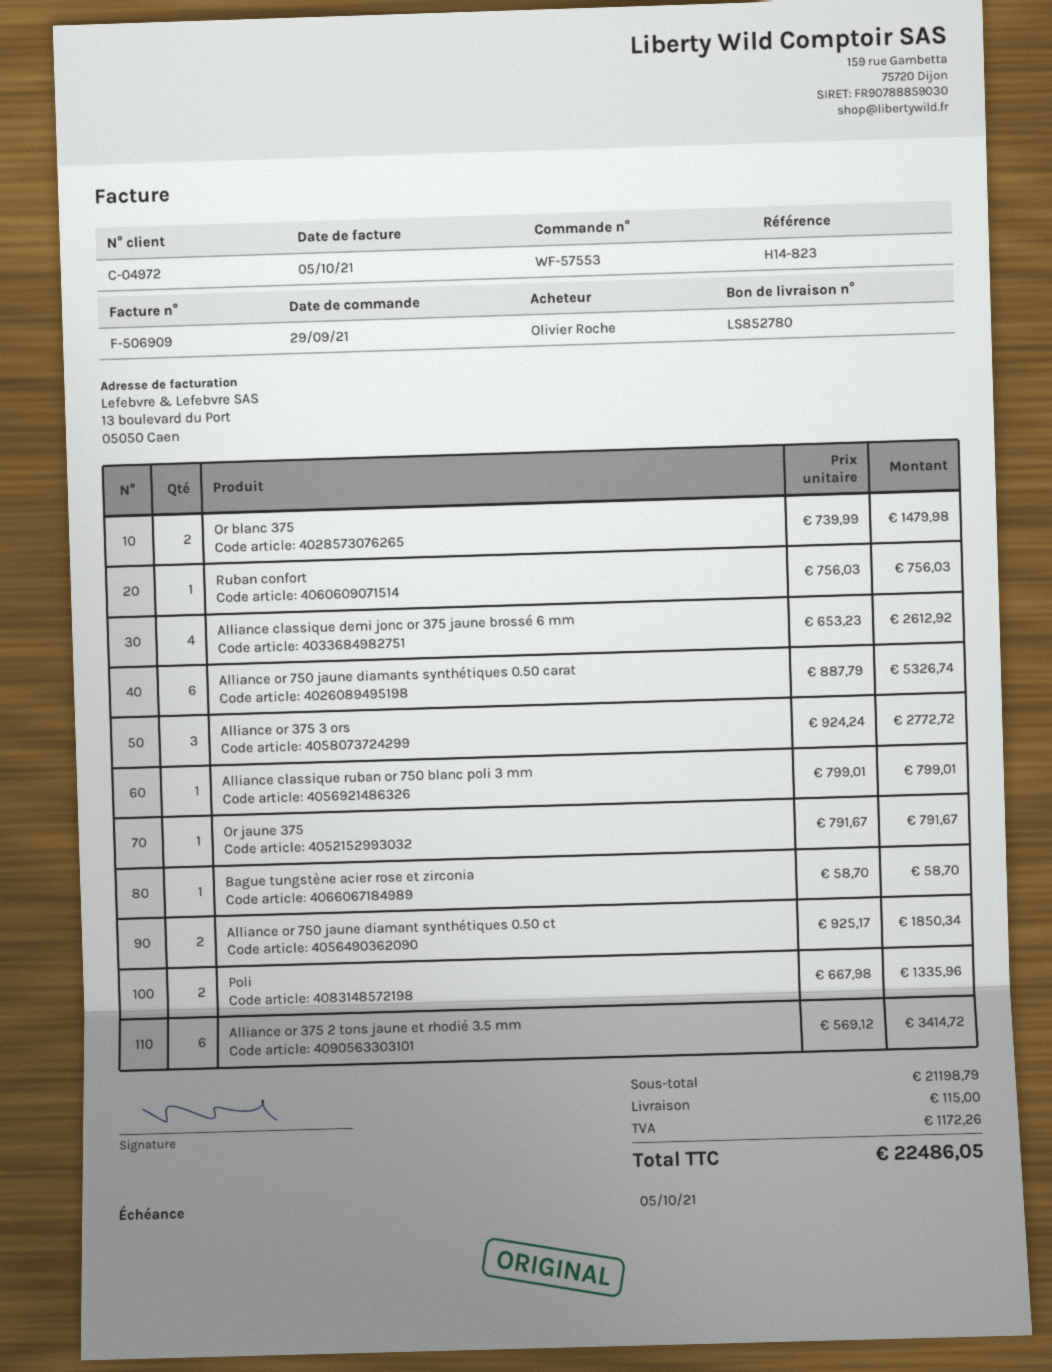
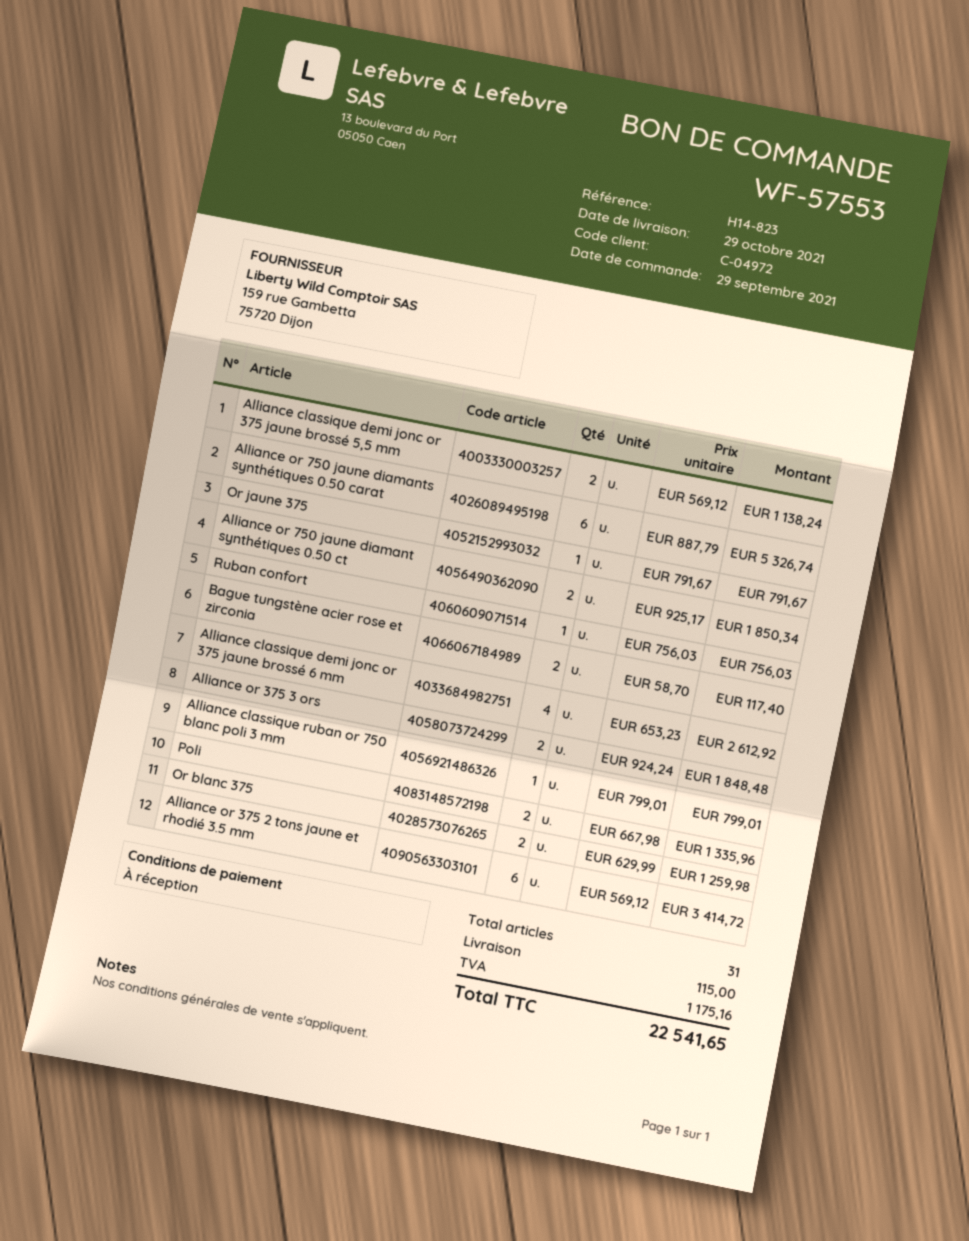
Or blanc 375: 2 x 739.99 = 1479.98 -> 2 x 629.99 = 1259.98
Alliance or 375 3 ors: 3 x 924.24 = 2772.72 -> 2 x 924.24 = 1848.48
Bague tungstène acier rose et zirconia: 1 x 58.70 = 58.70 -> 2 x 58.70 = 117.40
Alliance classique demi jonc or 375 jaune brossé 5,5 mm: none -> 2 x 569.12 = 1138.24
tax: 1172.26 -> 1175.16
total: 22486.05 -> 22541.65

